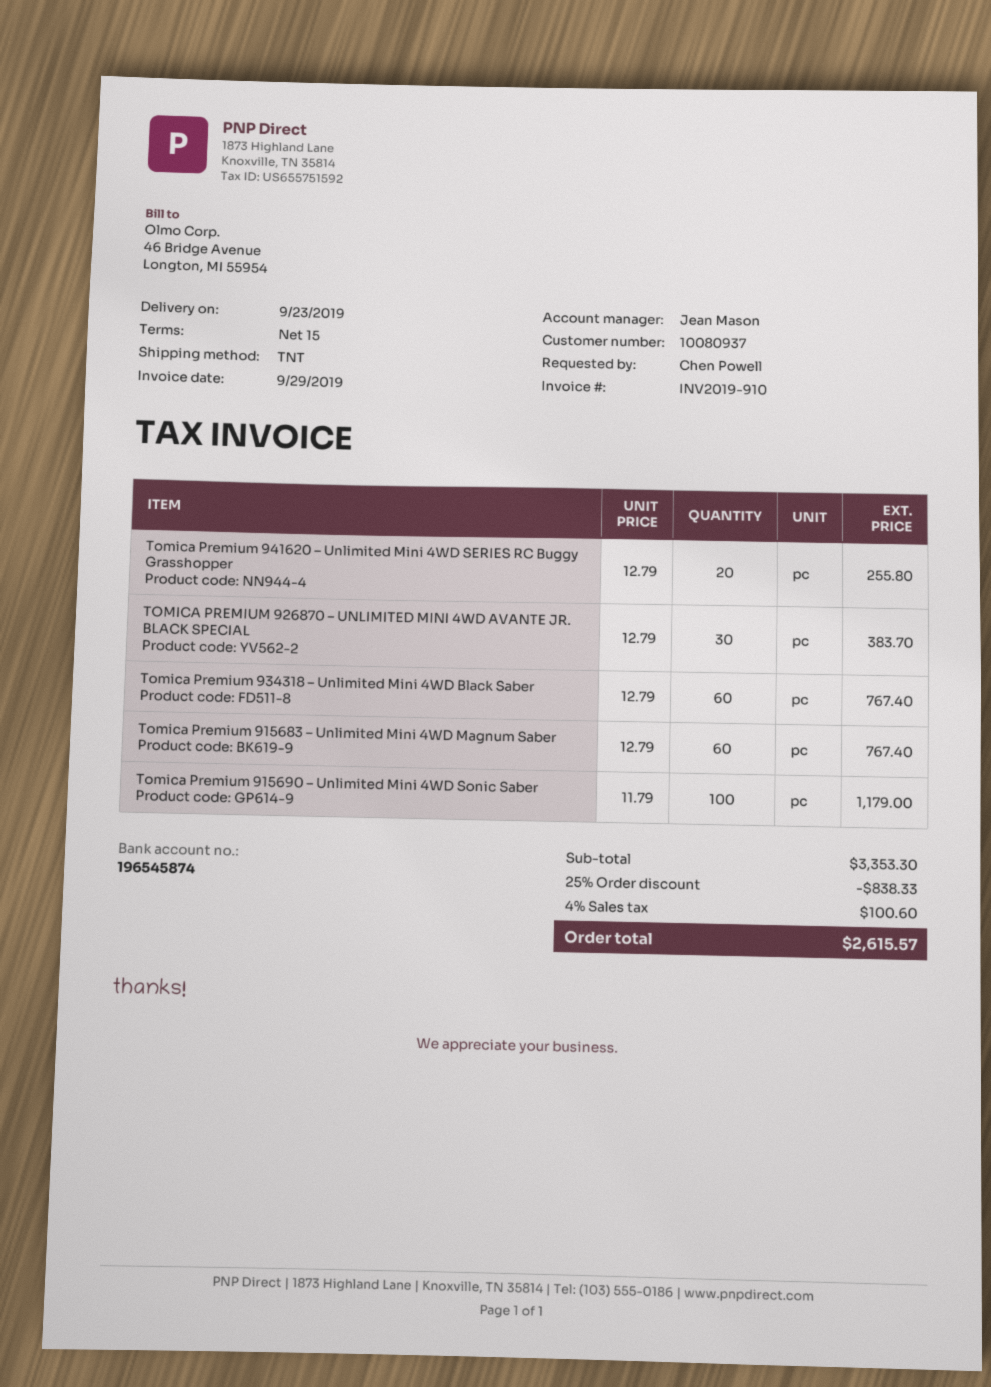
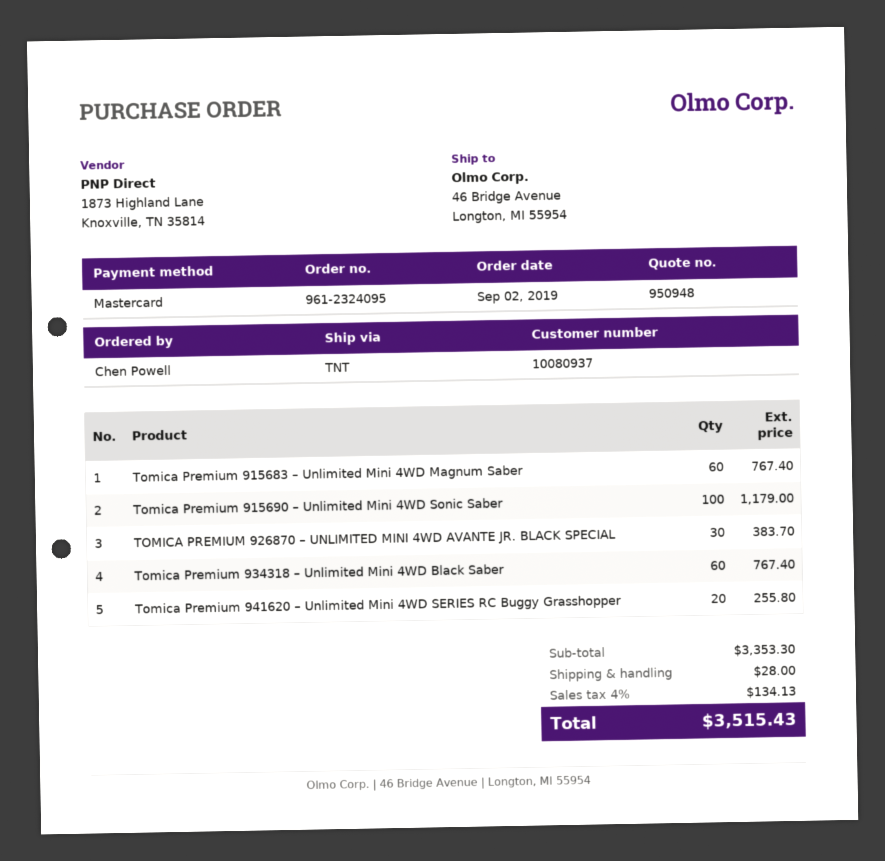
discount: 25% = 838.33 -> none
shipping: none -> 28.00
tax: 4% = 100.60 -> 4% = 134.13
total: 2615.57 -> 3515.43

